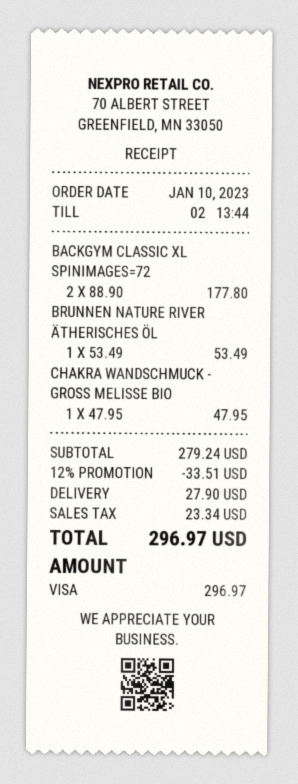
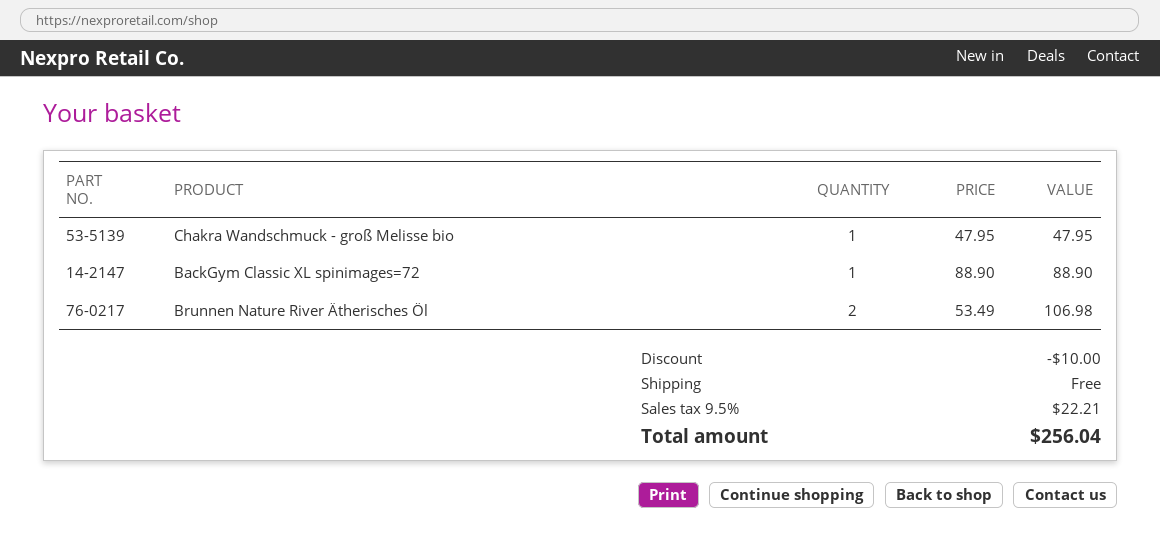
BACKGYM CLASSIC XL SPINIMAGES=72: 2 x 88.90 = 177.80 -> 1 x 88.90 = 88.90
BRUNNEN NATURE RIVER ÄTHERISCHES ÖL: 1 x 53.49 = 53.49 -> 2 x 53.49 = 106.98
discount: 33.51 -> 10.00
shipping: 27.90 -> 0.00
tax: 23.34 -> 22.21
total: 296.97 -> 256.04

